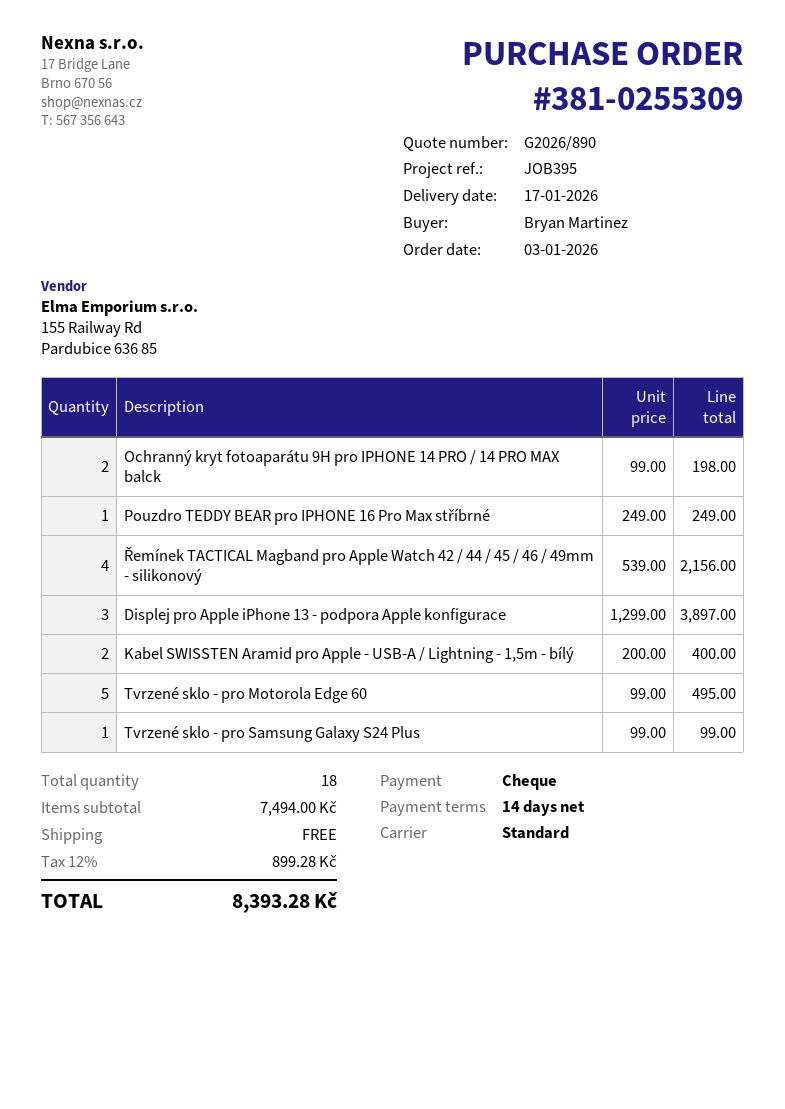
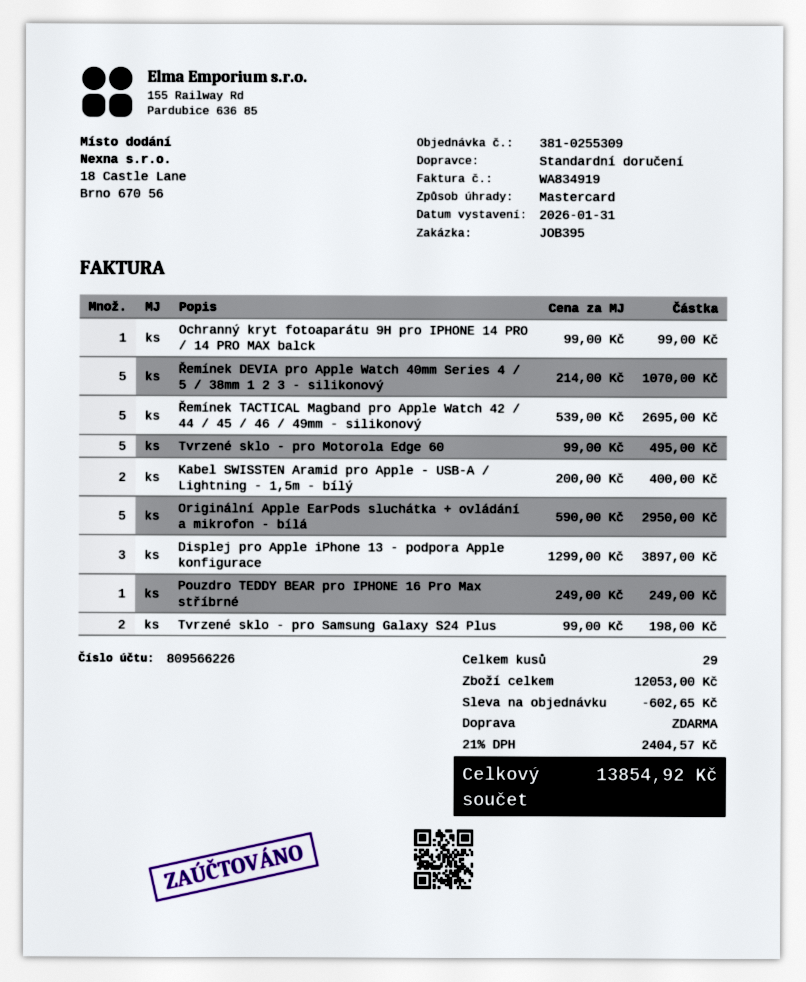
payment method: cheque -> Mastercard
Ochranný kryt fotoaparátu 9H pro IPHONE 14 PRO / 14 PRO MAX balck: 2 x 99.00 = 198.00 -> 1 x 99.00 = 99.00
Řemínek TACTICAL Magband pro Apple Watch 42 / 44 / 45 / 46 / 49mm - silikonový: 4 x 539.00 = 2156.00 -> 5 x 539.00 = 2695.00
Tvrzené sklo - pro Samsung Galaxy S24 Plus: 1 x 99.00 = 99.00 -> 2 x 99.00 = 198.00
Řemínek DEVIA pro Apple Watch 40mm Series 4 / 5 / 38mm 1 2 3 - silikonový: none -> 5 x 214.00 = 1070.00
Originální Apple EarPods sluchátka + ovládání a mikrofon - bílá: none -> 5 x 590.00 = 2950.00
total quantity: 18 -> 29
subtotal: 7494.00 -> 12053.00
discount: none -> 602.65
tax: 12% = 899.28 -> 21% = 2404.57
total: 8393.28 -> 13854.92

